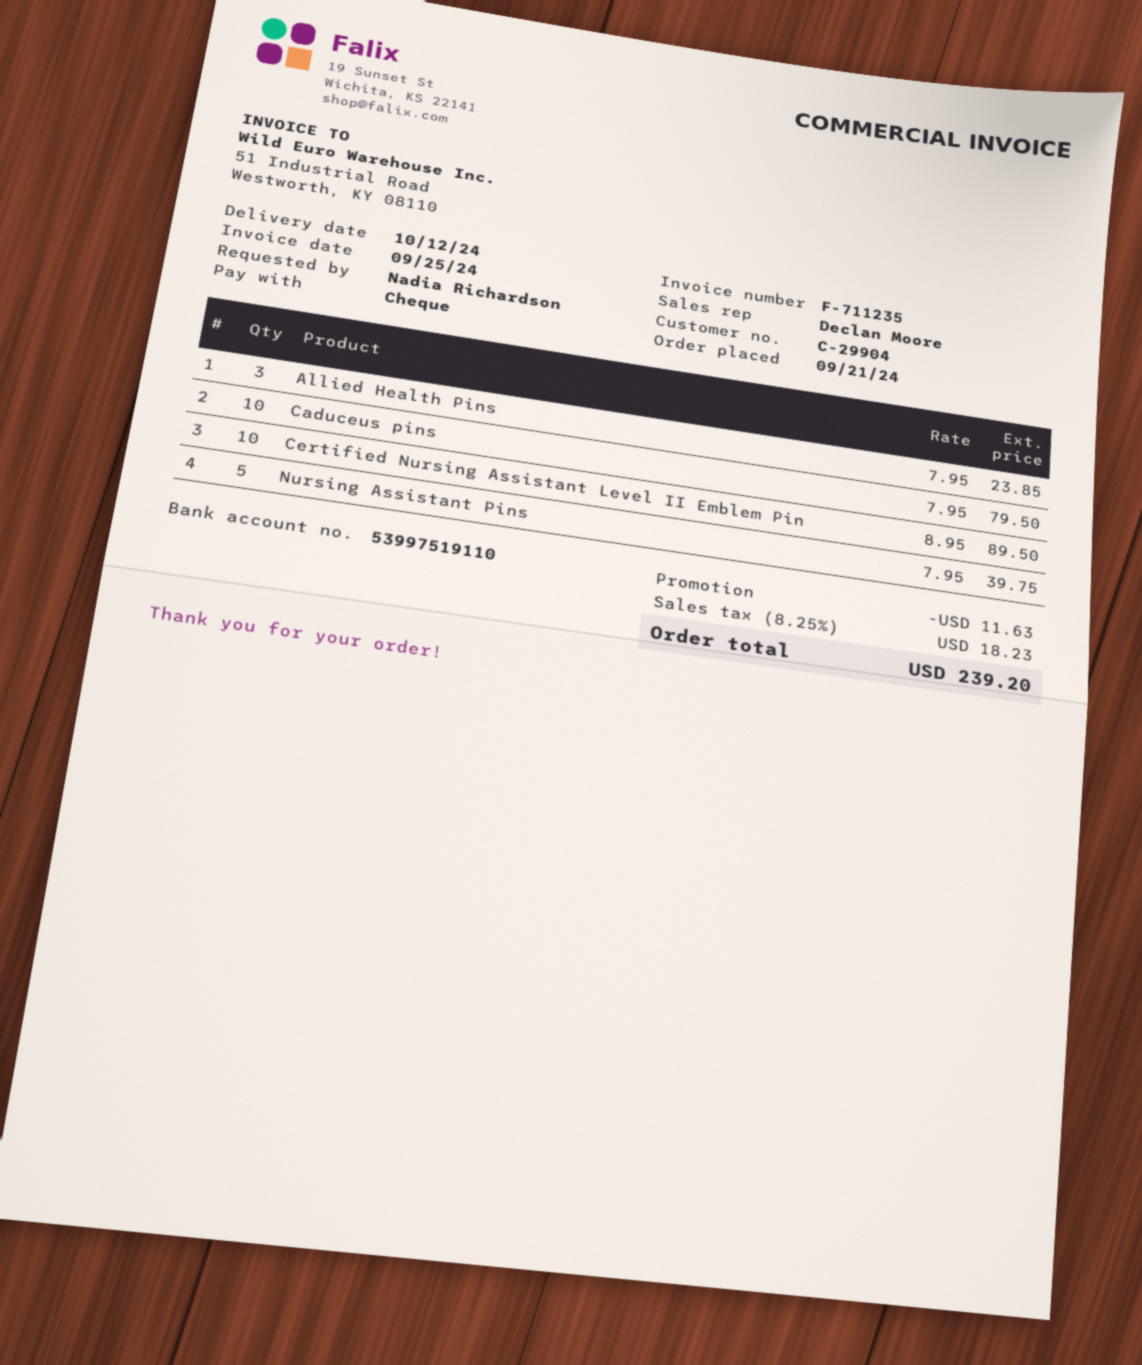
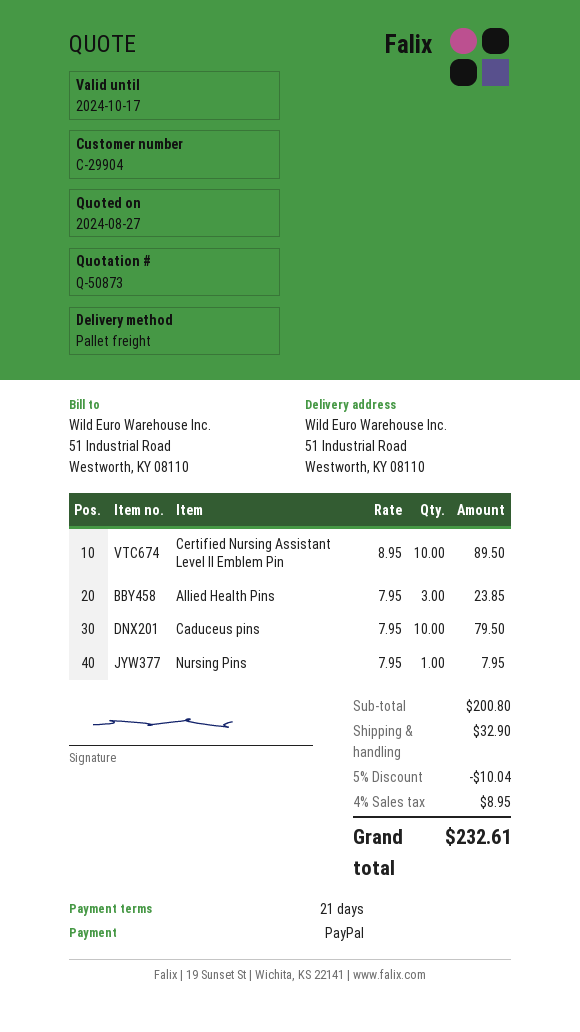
payment method: cheque -> PayPal
Nursing Assistant Pins: 5 x 7.95 = 39.75 -> none
Nursing Pins: none -> 1 x 7.95 = 7.95
discount: 11.63 -> 10.04
shipping: none -> 32.90
tax: 8.25% = 18.23 -> 4% = 8.95
total: 239.20 -> 232.61

